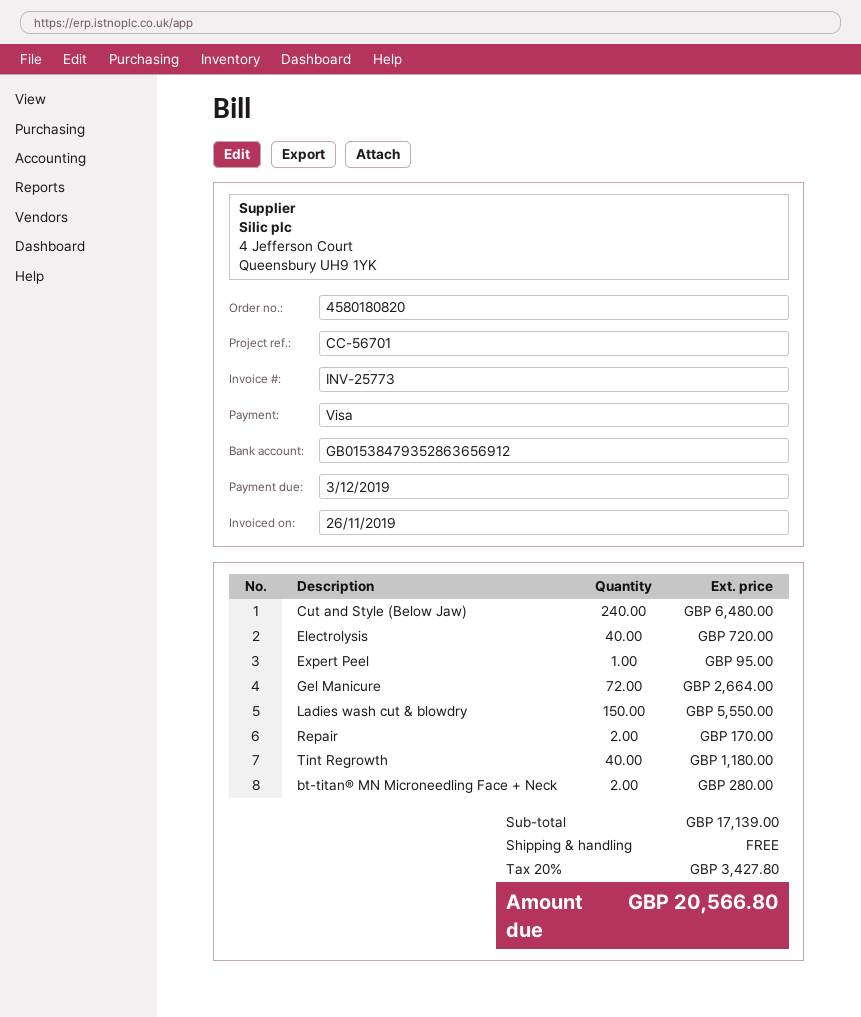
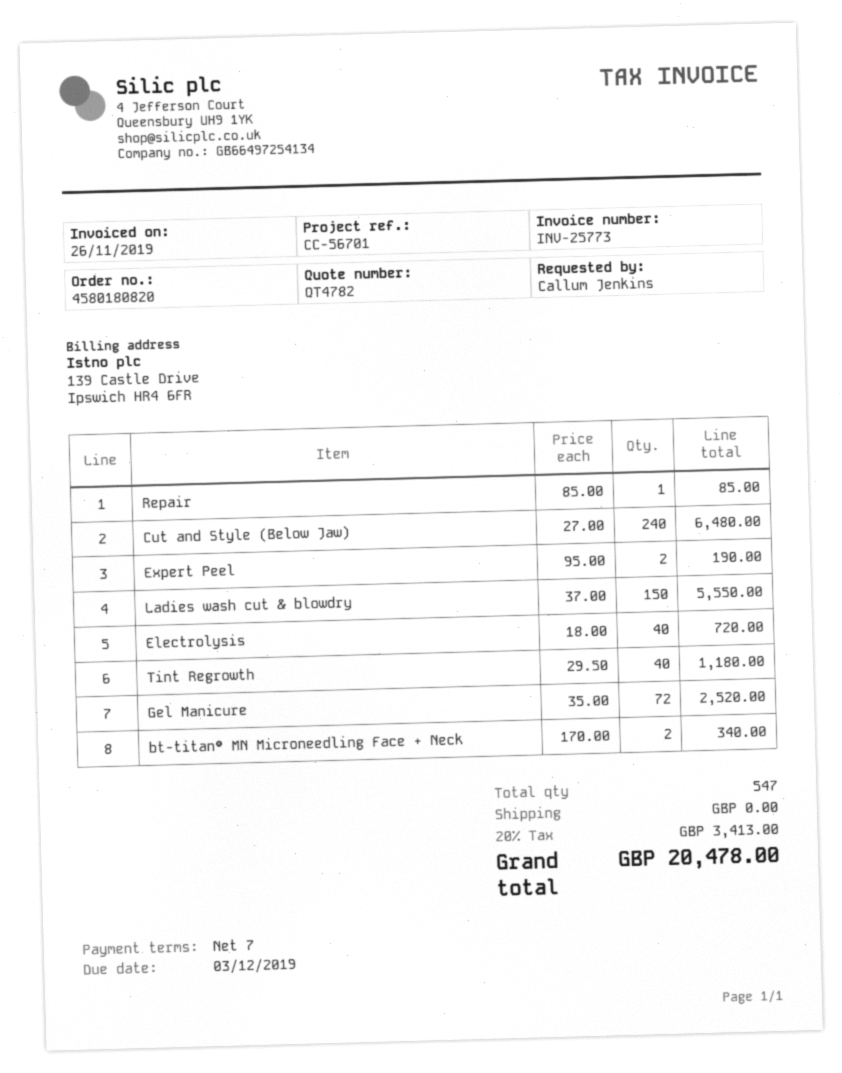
Expert Peel: 1 for 95.00 -> 2 for 190.00
Gel Manicure: 72 for 2664.00 -> 72 for 2520.00
Repair: 2 for 170.00 -> 1 for 85.00
bt-titan® MN Microneedling Face + Neck: 2 for 280.00 -> 2 for 340.00
tax: 20% = 3427.80 -> 20% = 3413.00
total: 20566.80 -> 20478.00

